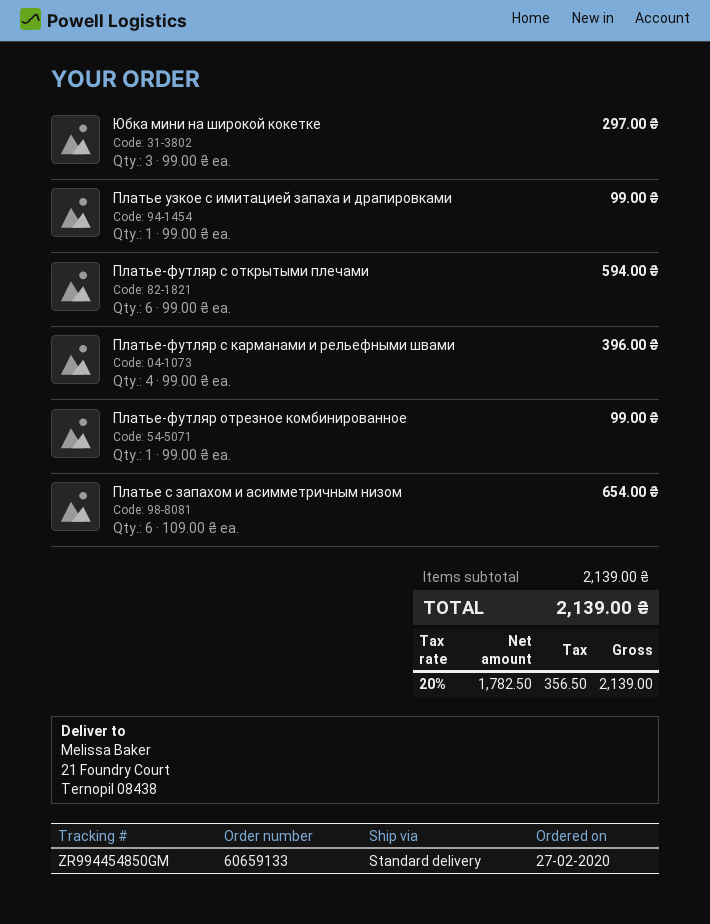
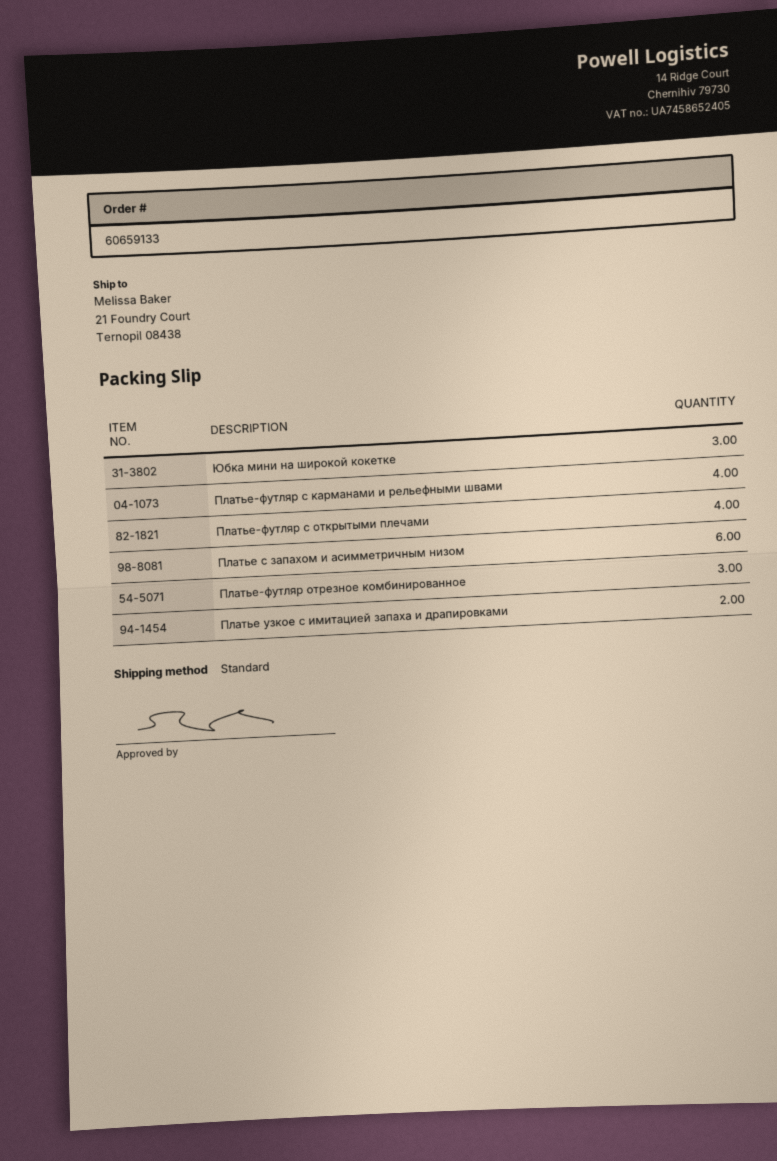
Платье узкое с имитацией запаха и драпировками: 1 -> 2
Платье-футляр с открытыми плечами: 6 -> 4
Платье-футляр отрезное комбинированное: 1 -> 3

